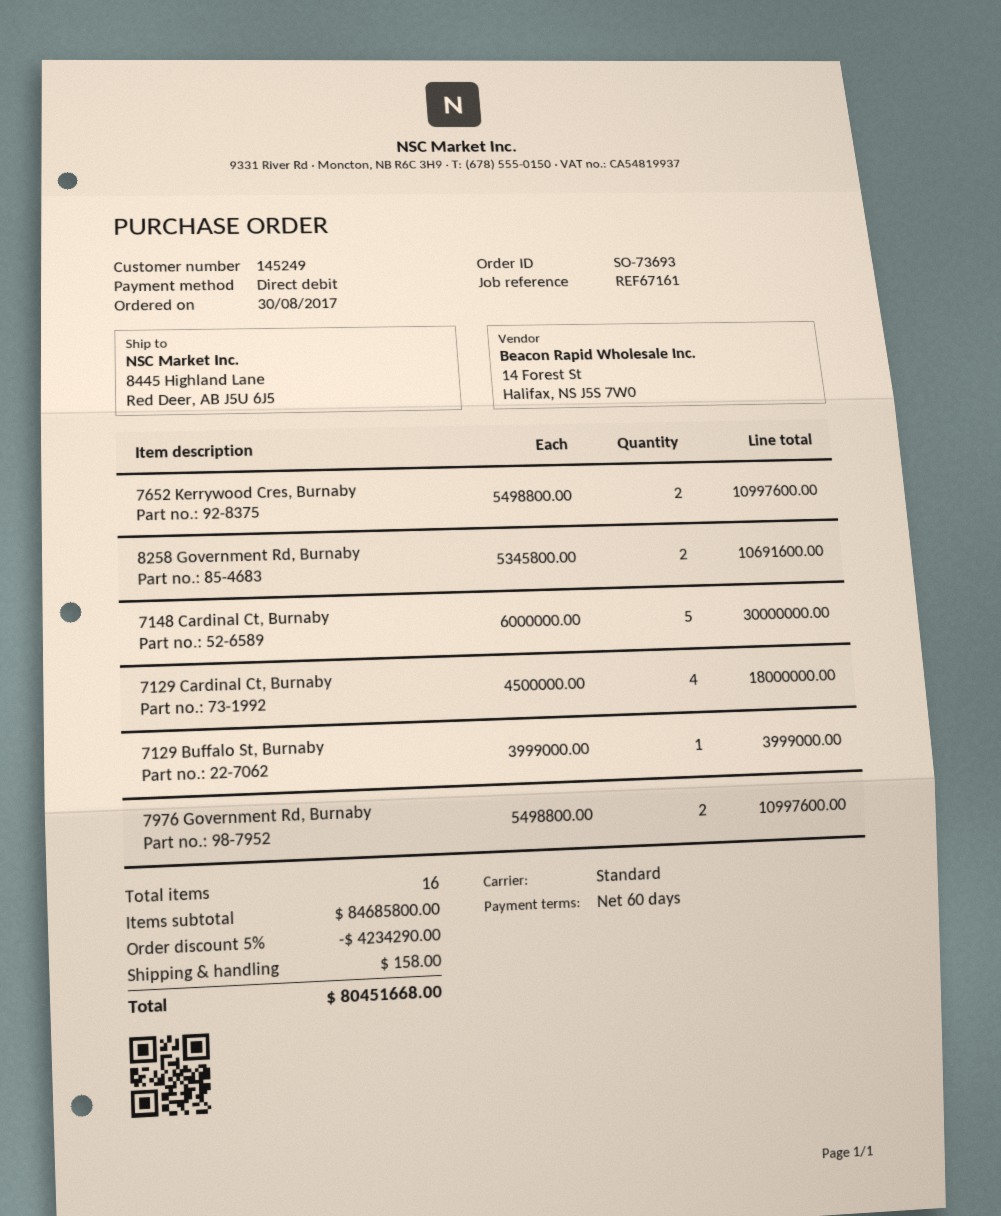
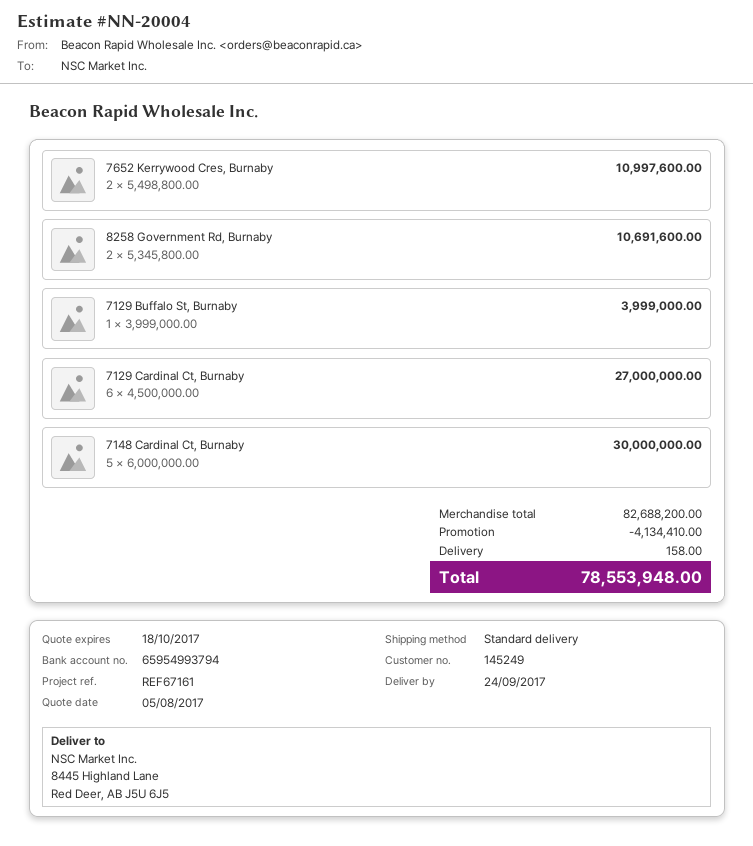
7129 Cardinal Ct, Burnaby: 4 x 4500000.00 = 18000000.00 -> 6 x 4500000.00 = 27000000.00
7976 Government Rd, Burnaby: 2 x 5498800.00 = 10997600.00 -> none
subtotal: 84685800.00 -> 82688200.00
discount: 4234290.00 -> 4134410.00
total: 80451668.00 -> 78553948.00

